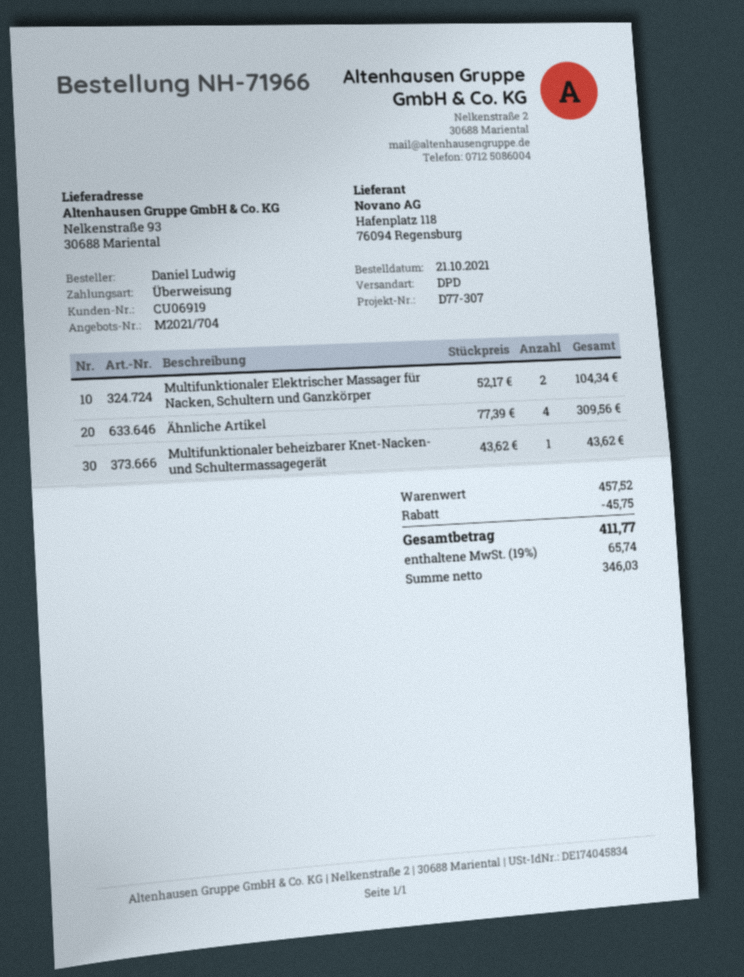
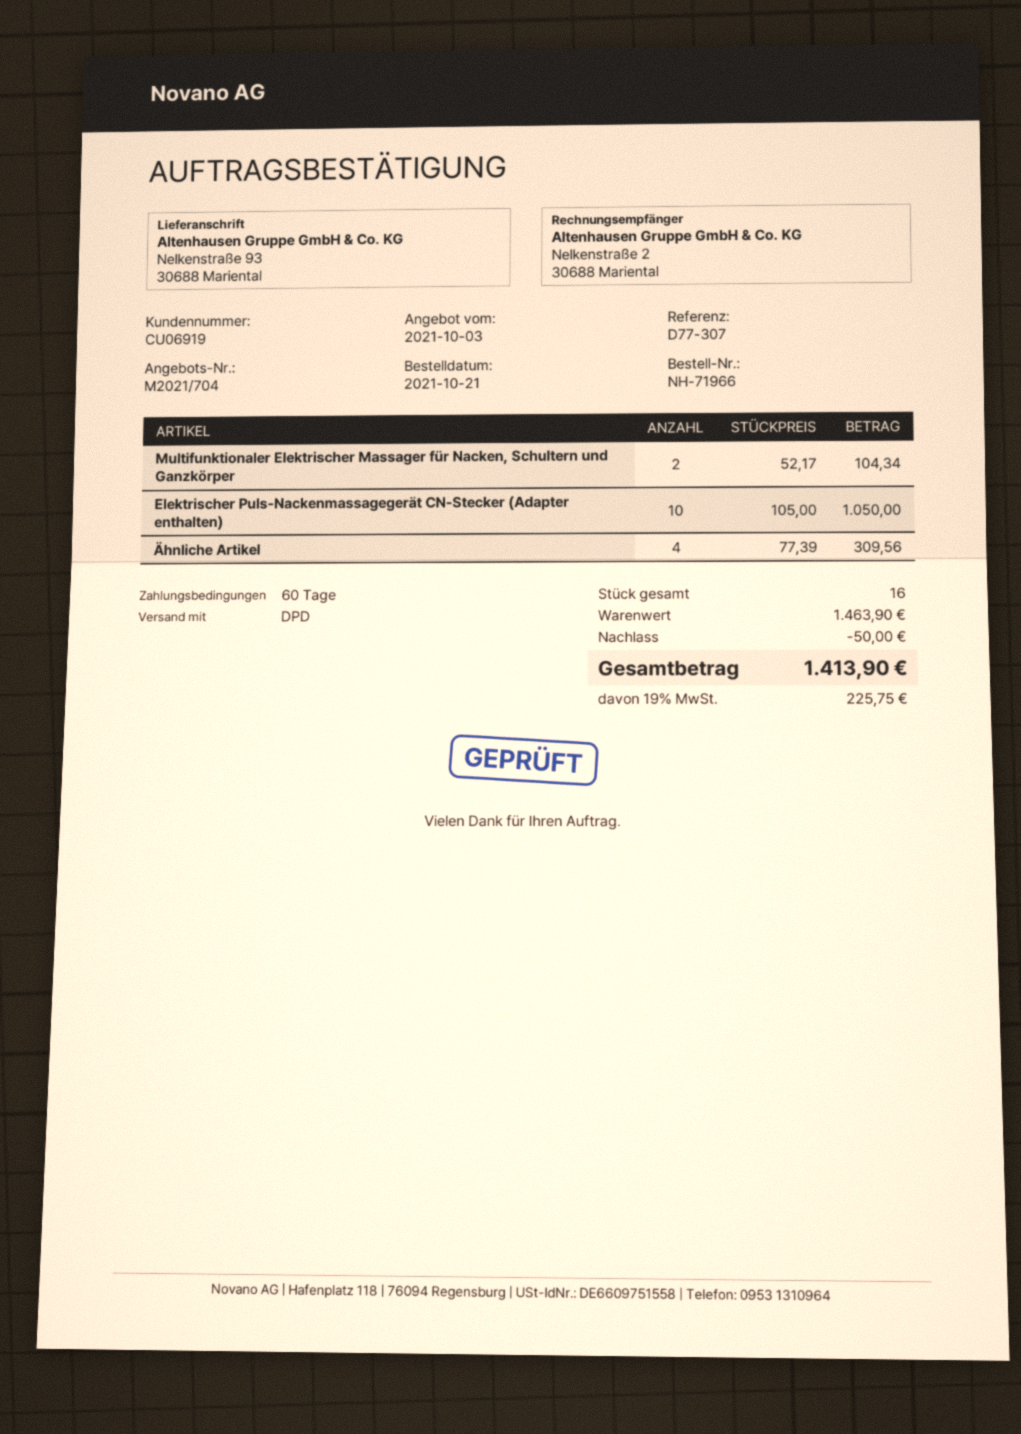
Multifunktionaler beheizbarer Knet-Nacken- und Schultermassagegerät: 1 x 43.62 = 43.62 -> none
Elektrischer Puls-Nackenmassagegerät CN-Stecker (Adapter enthalten): none -> 10 x 105.00 = 1050.00
subtotal: 457.52 -> 1463.90
discount: 45.75 -> 50.00
tax: 19% = 65.74 -> 19% = 225.75
total: 411.77 -> 1413.90

